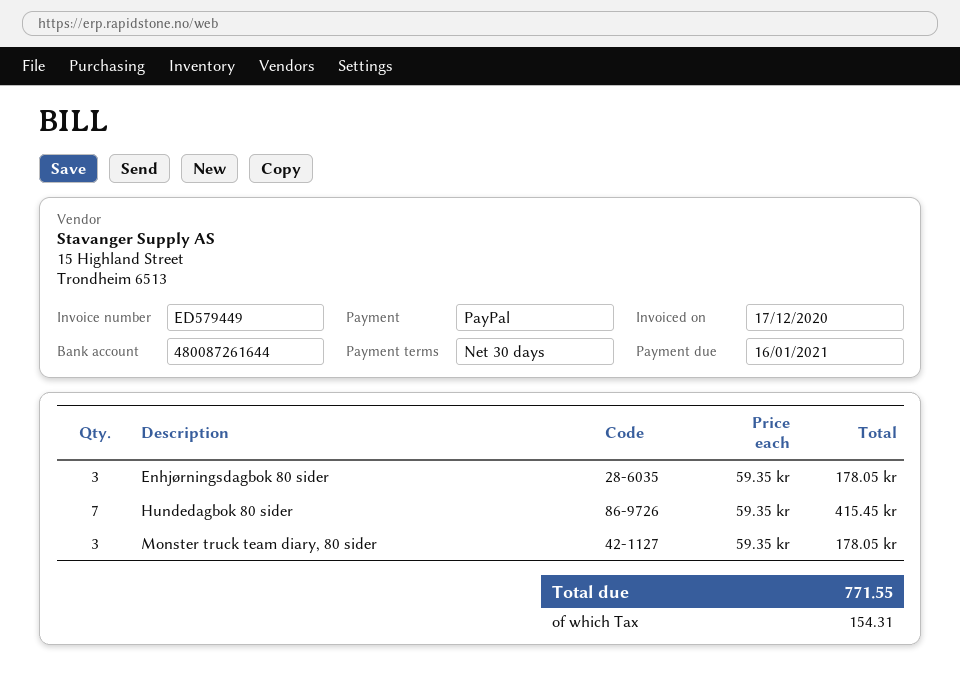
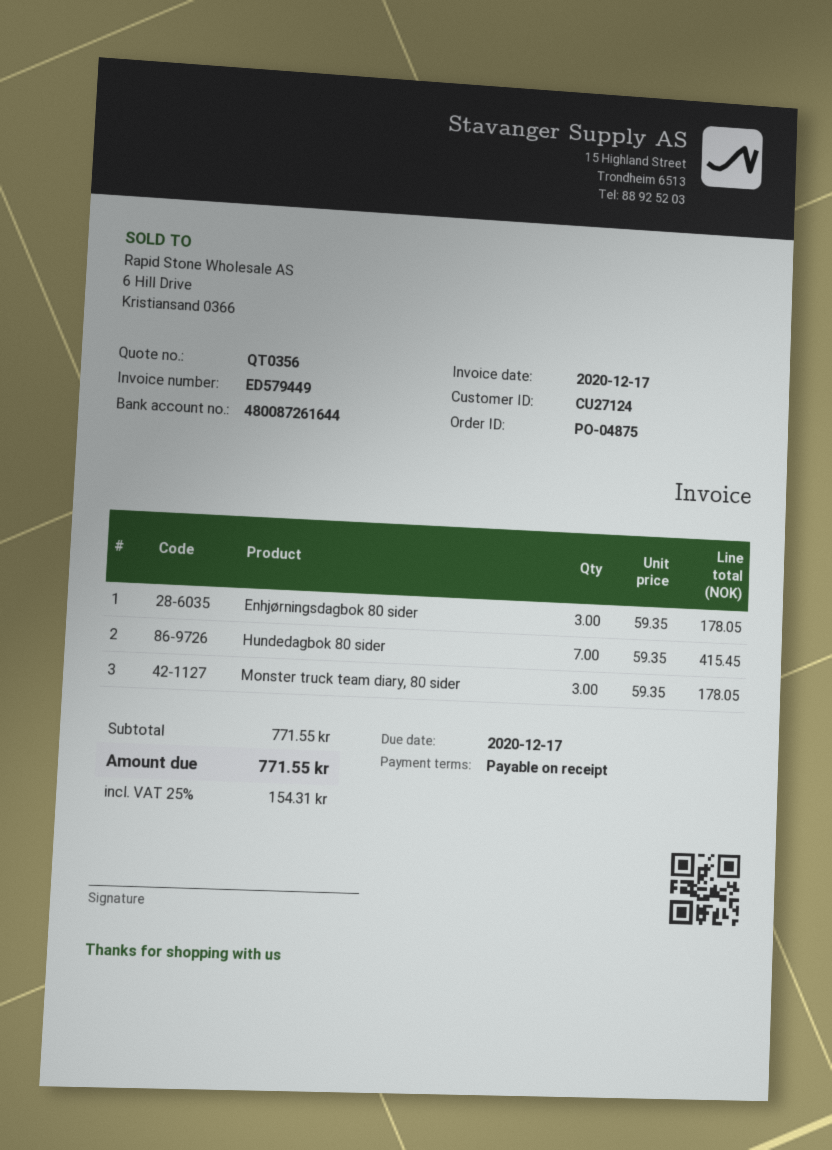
payment terms: 30 days -> on receipt
due date: 2021-01-16 -> 2020-12-17

